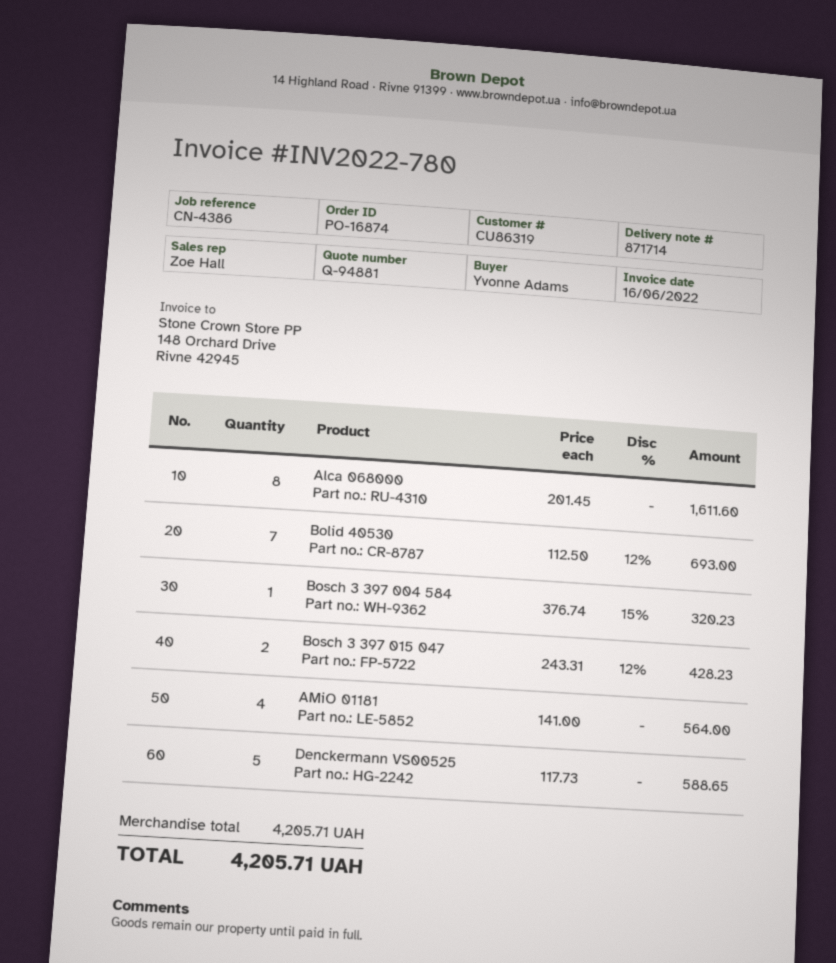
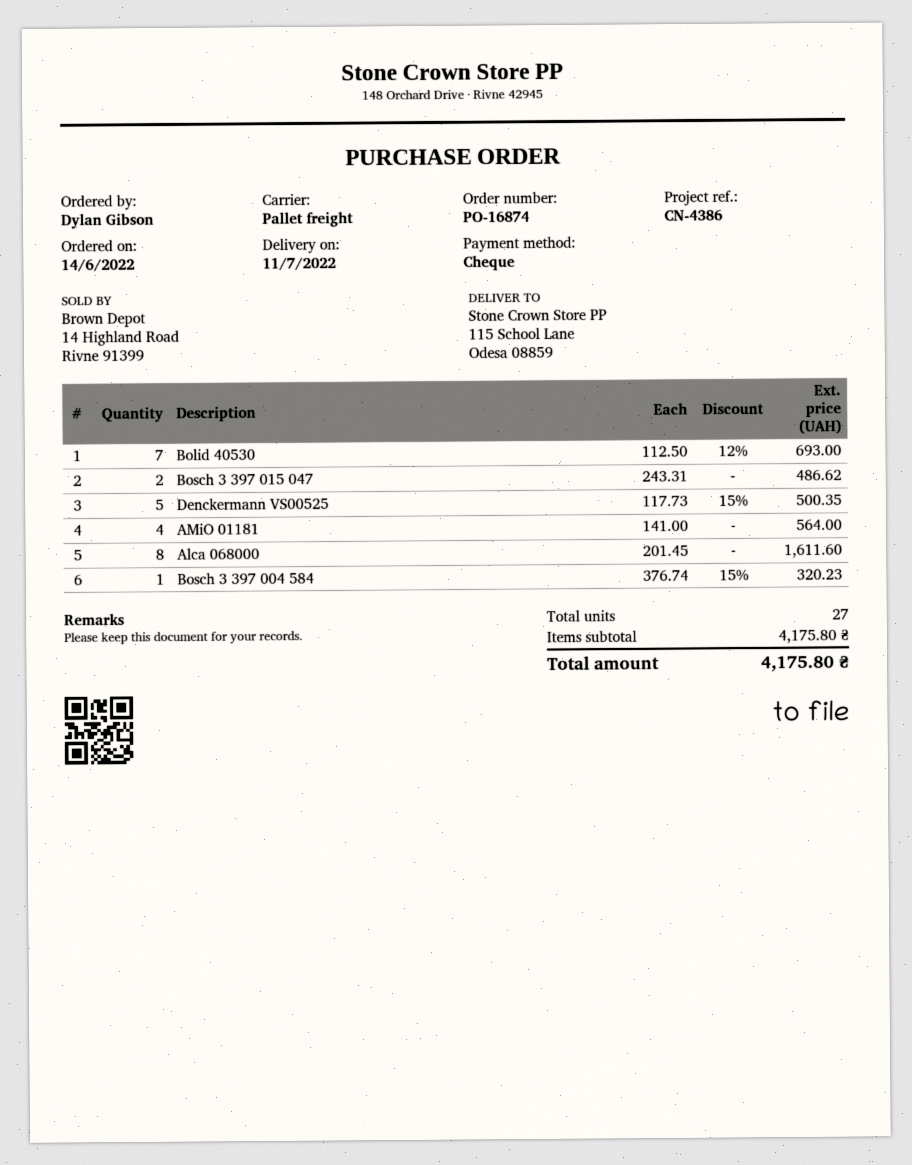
ordered by: Yvonne Adams -> Dylan Gibson
Bosch 3 397 015 047: 2 x 243.31 - 12% = 428.23 -> 2 x 243.31 = 486.62
Denckermann VS00525: 5 x 117.73 = 588.65 -> 5 x 117.73 - 15% = 500.35
subtotal: 4205.71 -> 4175.80
total: 4205.71 -> 4175.80

